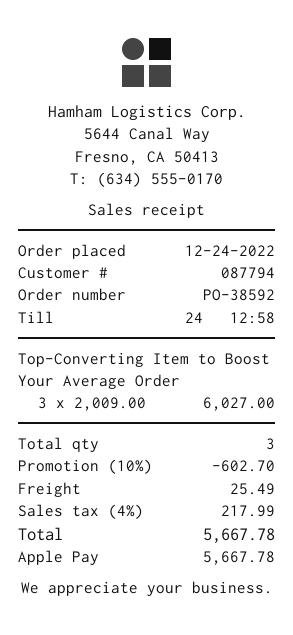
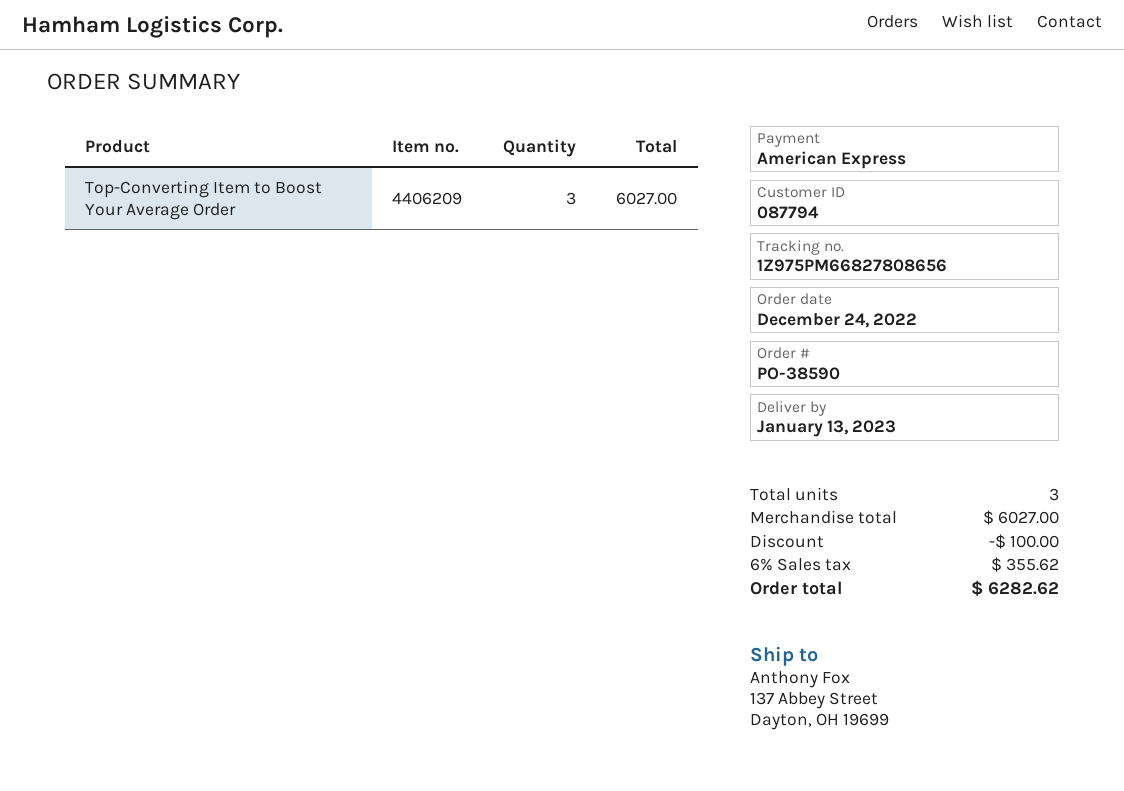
order number: PO-38592 -> PO-38590
payment method: Apple Pay -> American Express
discount: 602.70 -> 100.00
shipping: 25.49 -> none
tax: 4% = 217.99 -> 6% = 355.62
total: 5667.78 -> 6282.62

